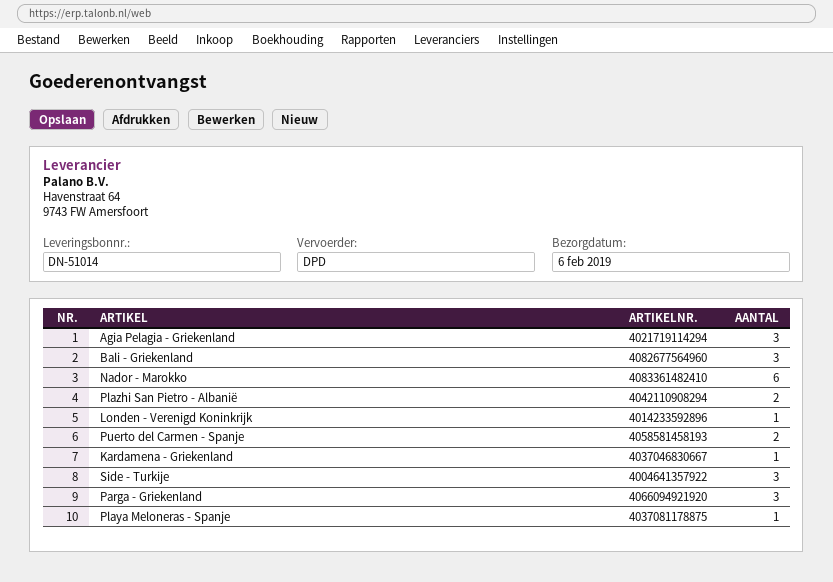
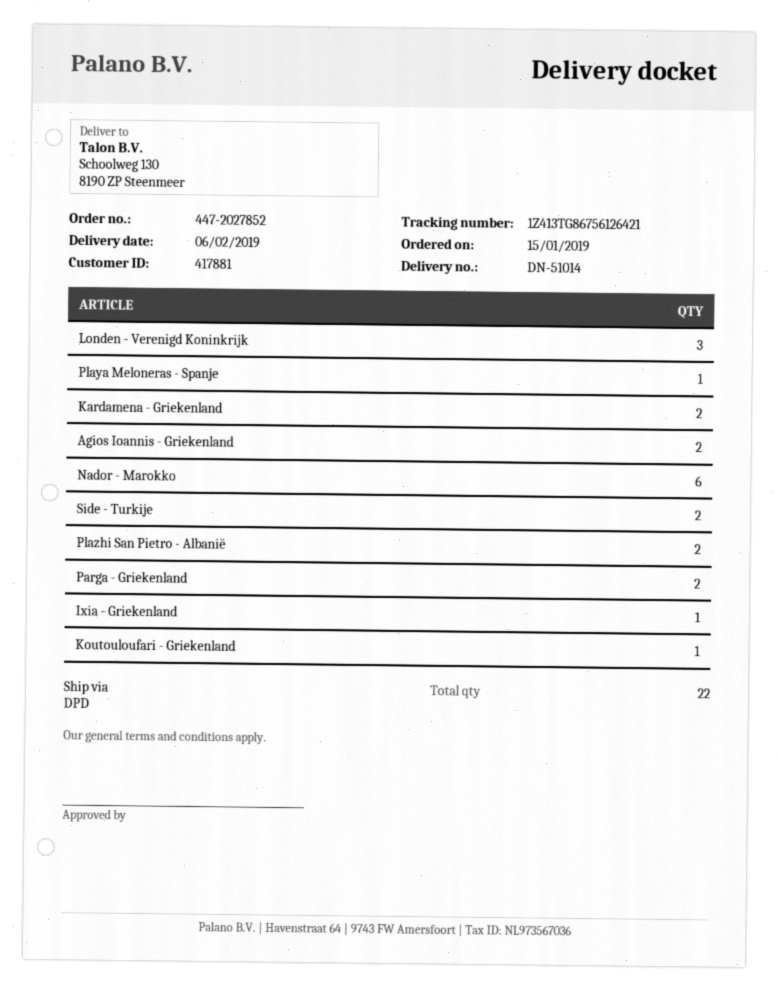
Agia Pelagia - Griekenland: 3 -> none
Bali - Griekenland: 3 -> none
Londen - Verenigd Koninkrijk: 1 -> 3
Puerto del Carmen - Spanje: 2 -> none
Kardamena - Griekenland: 1 -> 2
Side - Turkije: 3 -> 2
Parga - Griekenland: 3 -> 2
Agios Ioannis - Griekenland: none -> 2
Ixia - Griekenland: none -> 1
Koutouloufari - Griekenland: none -> 1

